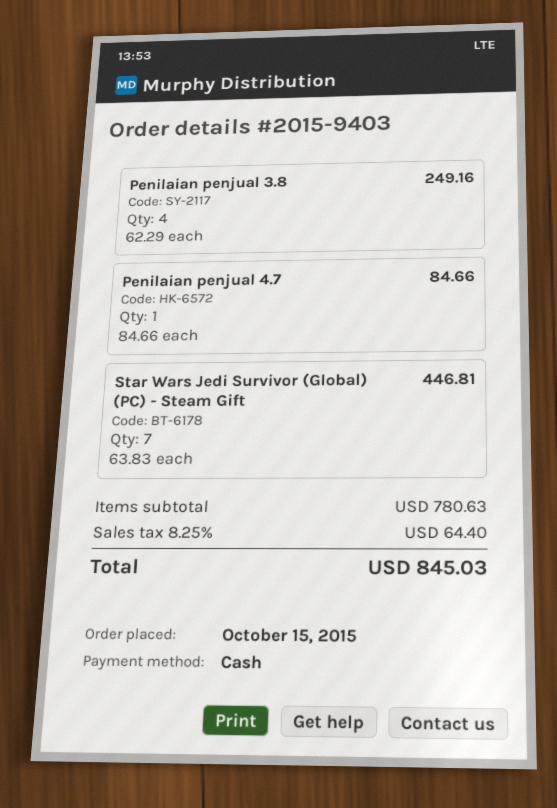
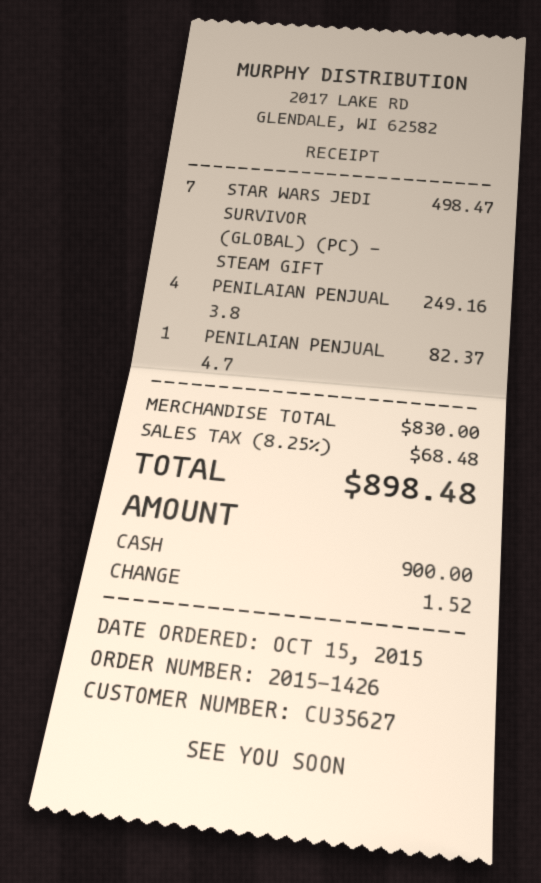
order number: 2015-9403 -> 2015-1426
Penilaian penjual 4.7: 1 for 84.66 -> 1 for 82.37
Star Wars Jedi Survivor (Global) (PC) - Steam Gift: 7 for 446.81 -> 7 for 498.47
subtotal: 780.63 -> 830.00
tax: 8.25% = 64.40 -> 8.25% = 68.48
total: 845.03 -> 898.48

